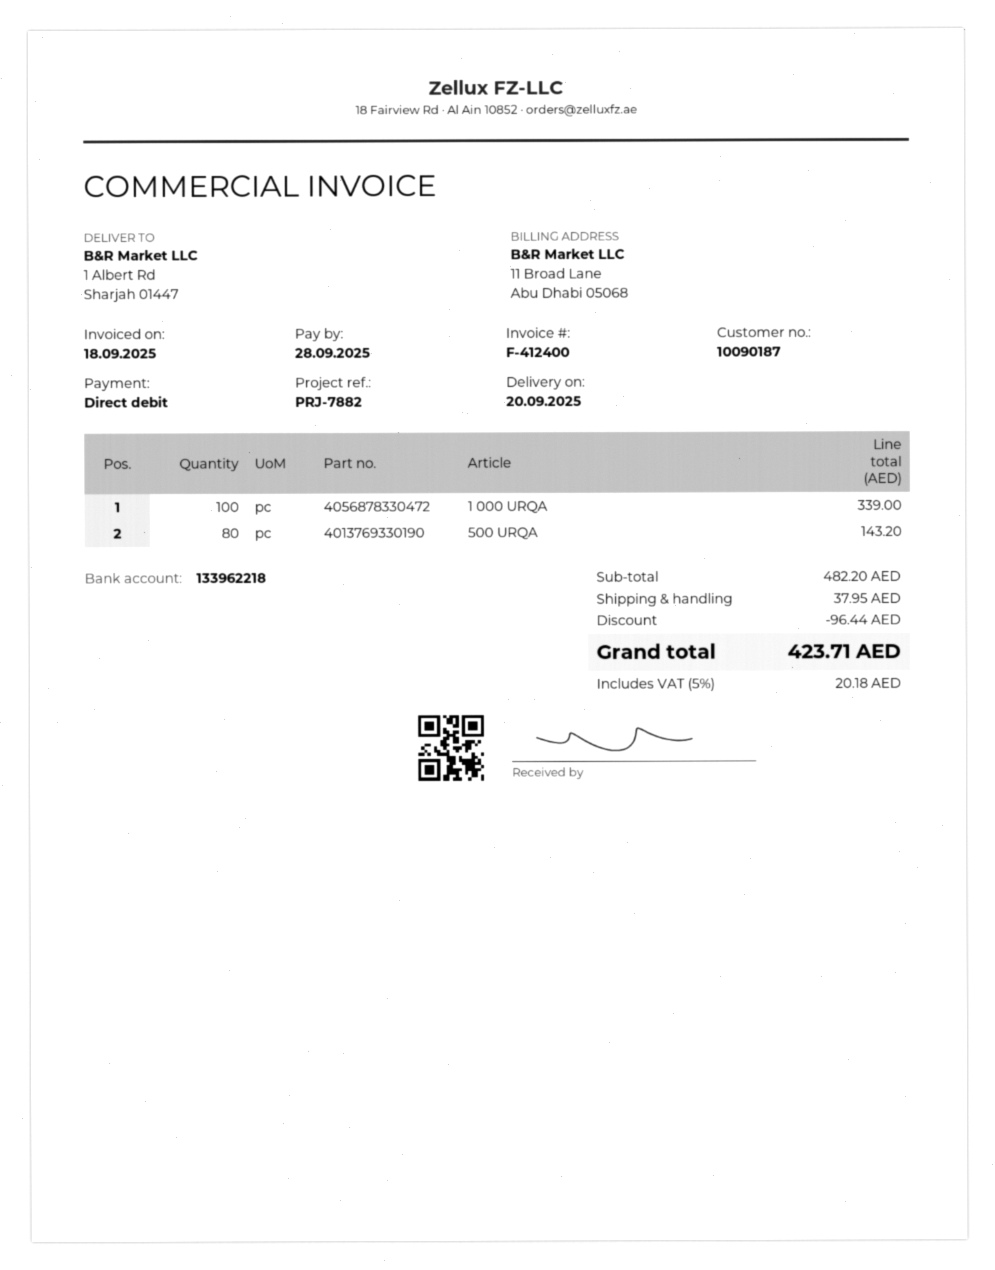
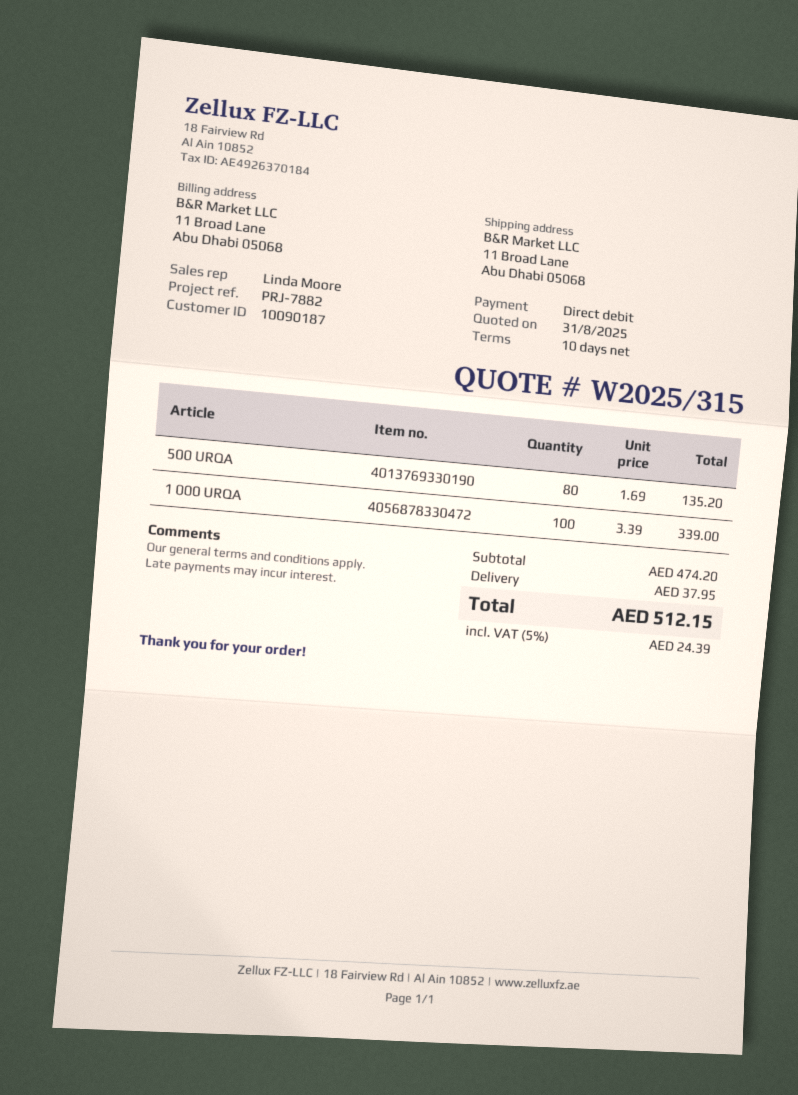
ship to: 1 Albert Rd, Sharjah 01447 -> 11 Broad Lane, Abu Dhabi 05068
500 URQA: 80 for 143.20 -> 80 for 135.20
subtotal: 482.20 -> 474.20
discount: 96.44 -> none
tax: 5% = 20.18 -> 5% = 24.39
total: 423.71 -> 512.15

